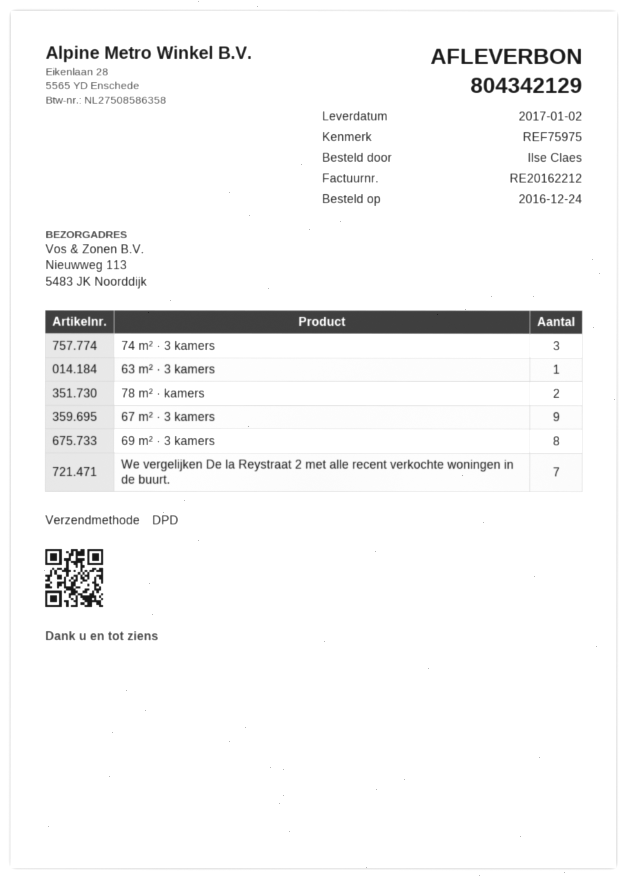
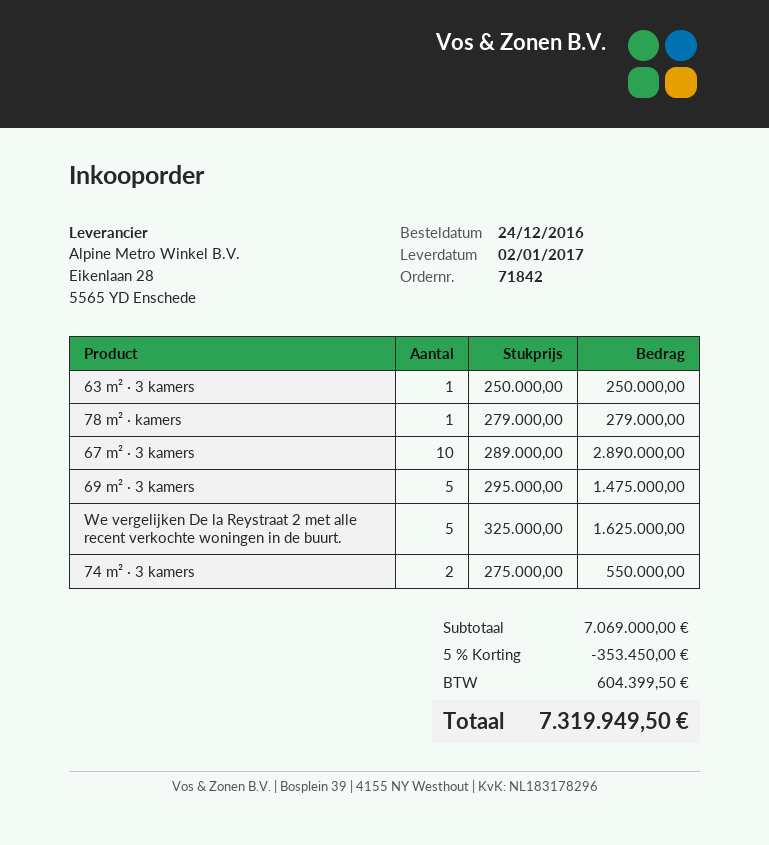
74 m² · 3 kamers: 3 -> 2
78 m² · kamers: 2 -> 1
67 m² · 3 kamers: 9 -> 10
69 m² · 3 kamers: 8 -> 5
We vergelijken De la Reystraat 2 met alle recent verkochte woningen in de buurt.: 7 -> 5

